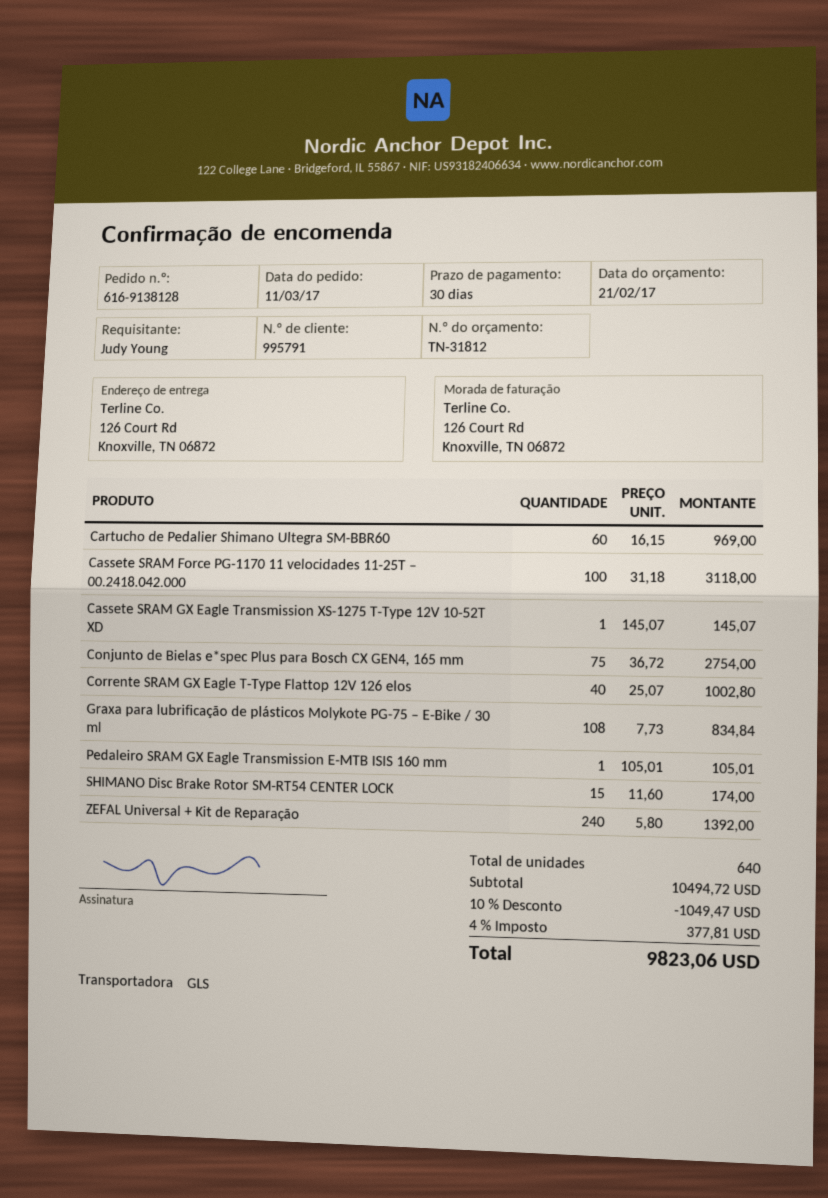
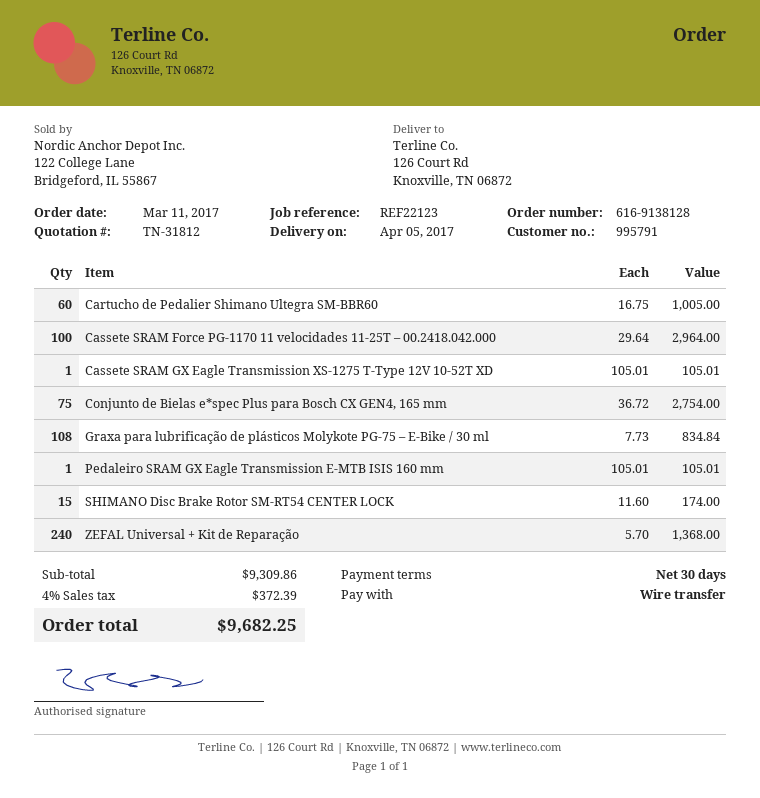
Cartucho de Pedalier Shimano Ultegra SM-BBR60: 60 x 16.15 = 969.00 -> 60 x 16.75 = 1005.00
Cassete SRAM Force PG-1170 11 velocidades 11-25T – 00.2418.042.000: 100 x 31.18 = 3118.00 -> 100 x 29.64 = 2964.00
Cassete SRAM GX Eagle Transmission XS-1275 T-Type 12V 10-52T XD: 1 x 145.07 = 145.07 -> 1 x 105.01 = 105.01
Corrente SRAM GX Eagle T-Type Flattop 12V 126 elos: 40 x 25.07 = 1002.80 -> none
ZEFAL Universal + Kit de Reparação: 240 x 5.80 = 1392.00 -> 240 x 5.70 = 1368.00
subtotal: 10494.72 -> 9309.86
discount: 10% = 1049.47 -> none
tax: 4% = 377.81 -> 4% = 372.39
total: 9823.06 -> 9682.25

